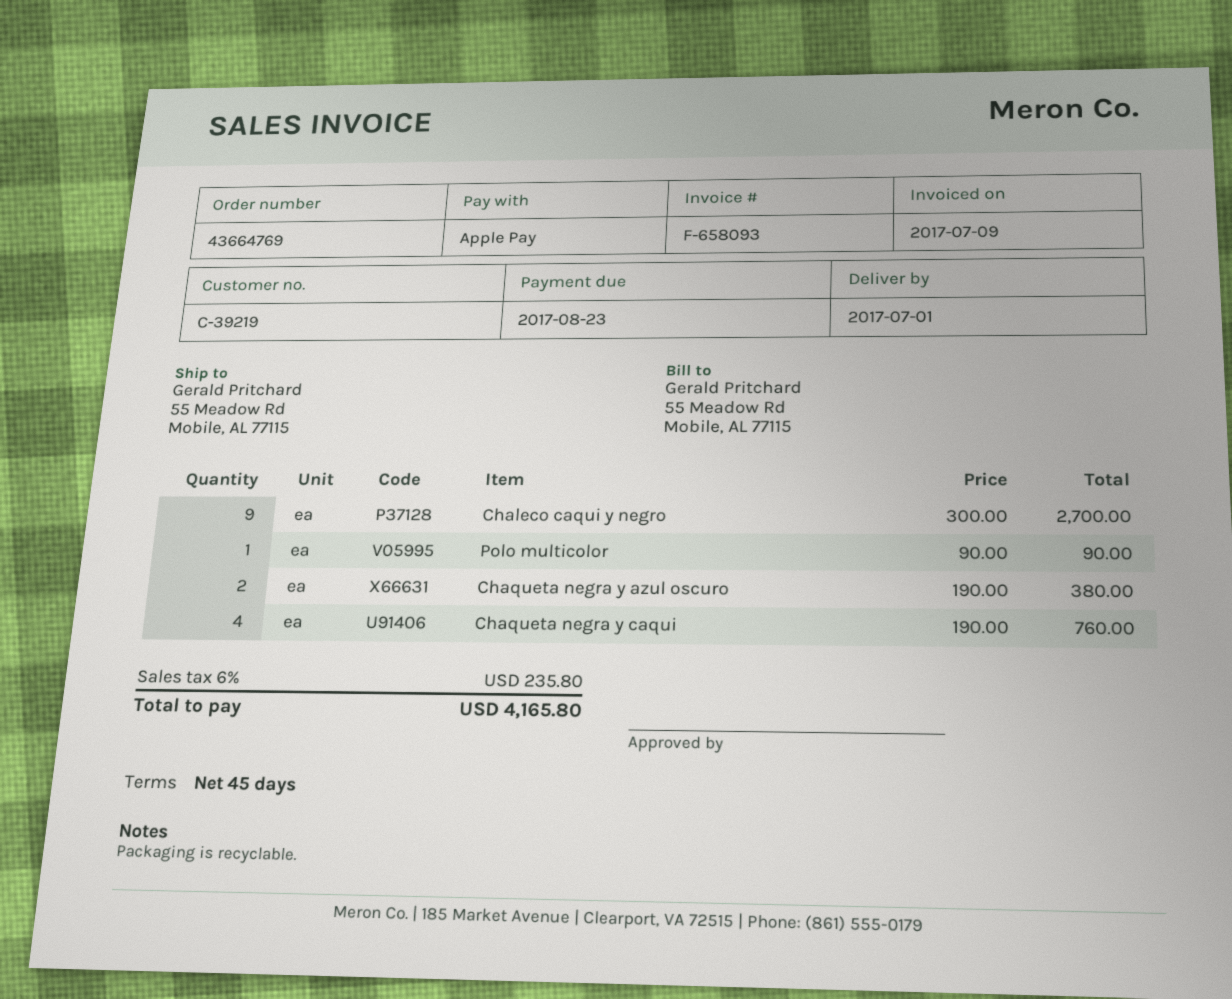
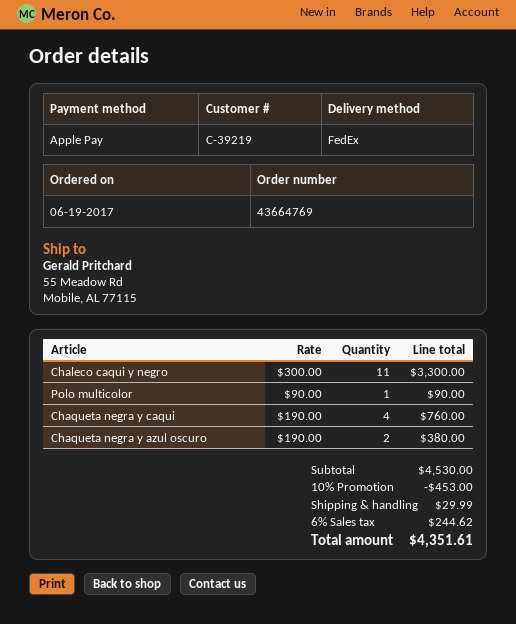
Chaleco caqui y negro: 9 x 300.00 = 2700.00 -> 11 x 300.00 = 3300.00
discount: none -> 10% = 453.00
shipping: none -> 29.99
tax: 6% = 235.80 -> 6% = 244.62
total: 4165.80 -> 4351.61

